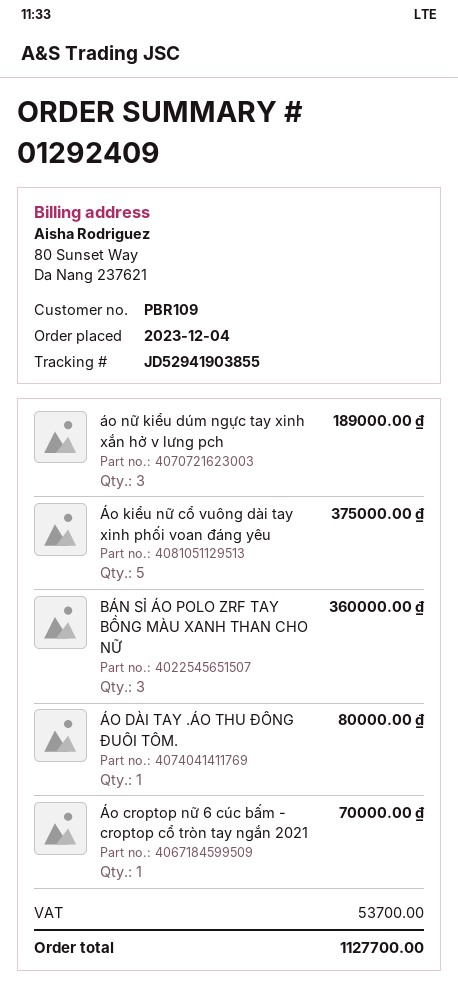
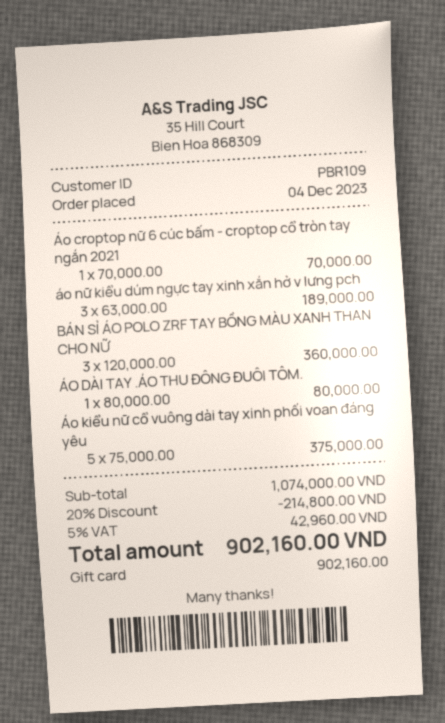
discount: none -> 20% = 214800.00
tax: 53700.00 -> 42960.00
total: 1127700.00 -> 902160.00

